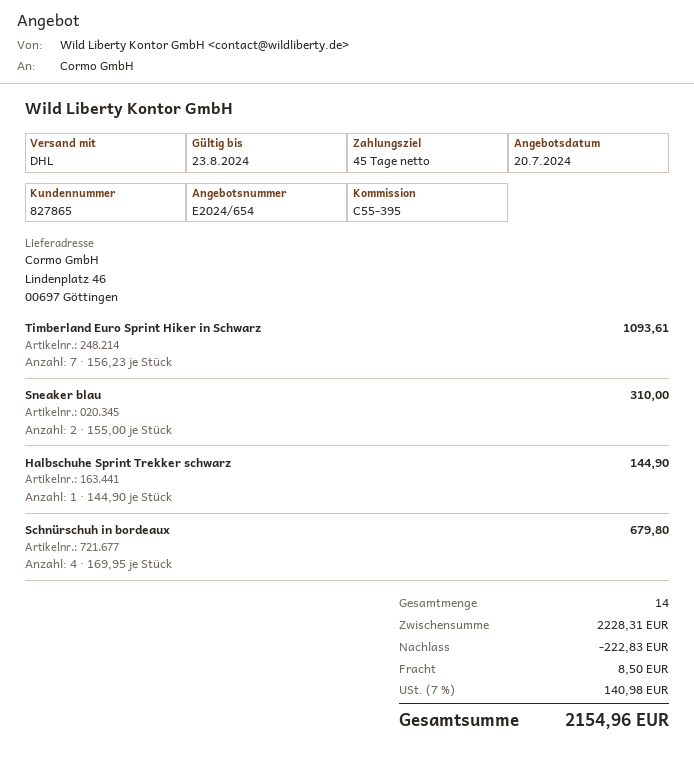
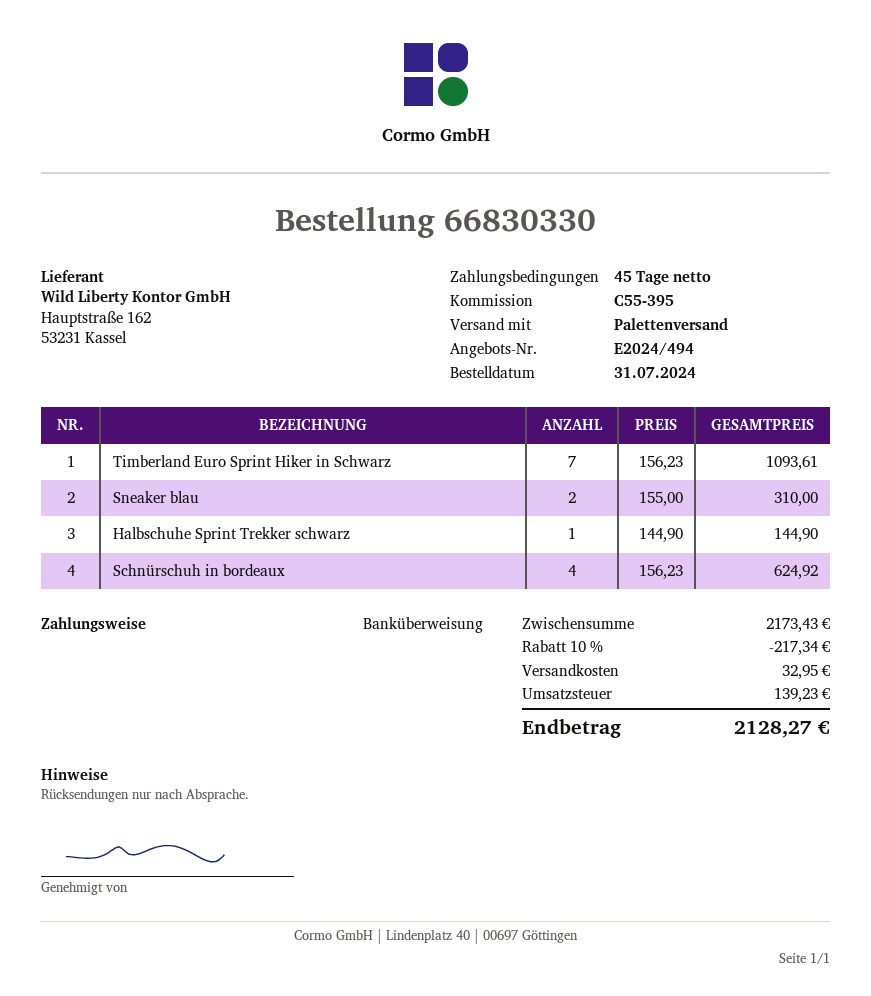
quote number: E2024/654 -> E2024/494
shipping method: DHL -> pallet freight
Schnürschuh in bordeaux: 4 x 169.95 = 679.80 -> 4 x 156.23 = 624.92
subtotal: 2228.31 -> 2173.43
discount: 222.83 -> 217.34
shipping: 8.50 -> 32.95
tax: 140.98 -> 139.23
total: 2154.96 -> 2128.27

